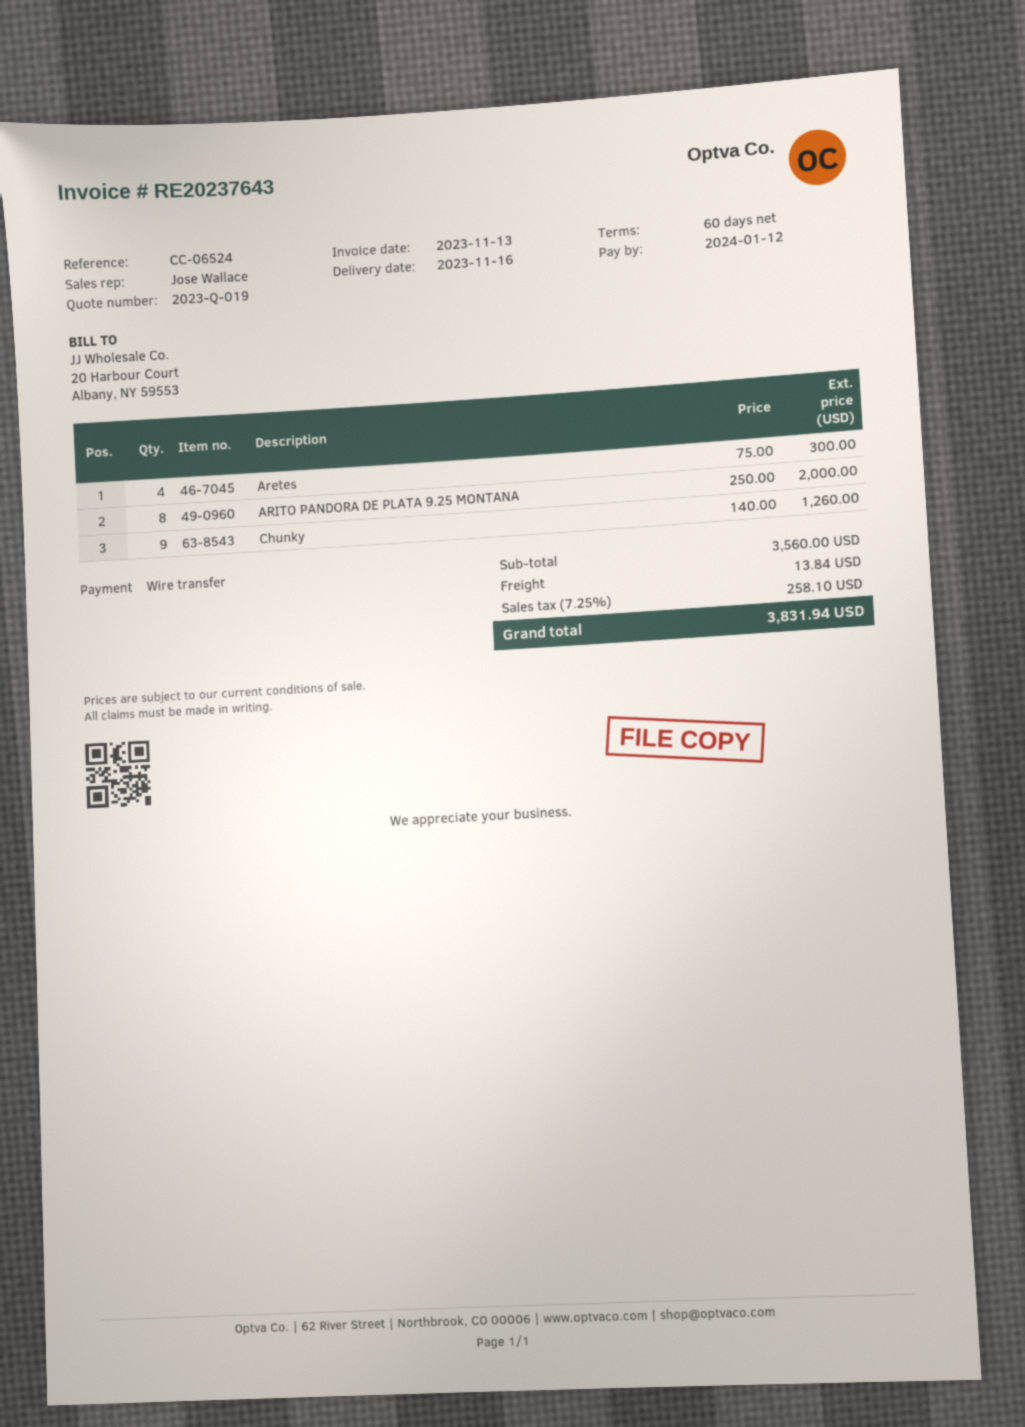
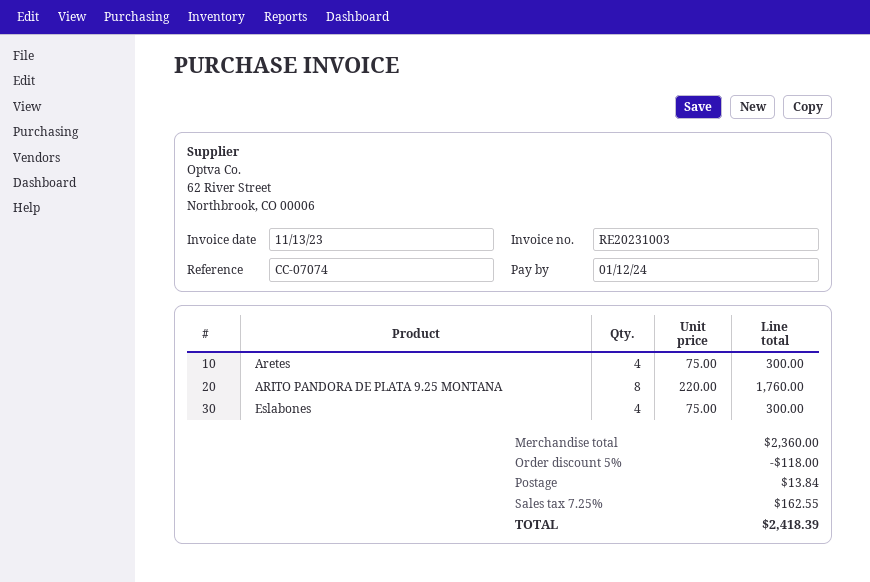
invoice number: RE20237643 -> RE20231003
reference: CC-06524 -> CC-07074
ARITO PANDORA DE PLATA 9.25 MONTANA: 8 x 250.00 = 2000.00 -> 8 x 220.00 = 1760.00
Chunky: 9 x 140.00 = 1260.00 -> none
Eslabones: none -> 4 x 75.00 = 300.00
subtotal: 3560.00 -> 2360.00
discount: none -> 5% = 118.00
tax: 7.25% = 258.10 -> 7.25% = 162.55
total: 3831.94 -> 2418.39

